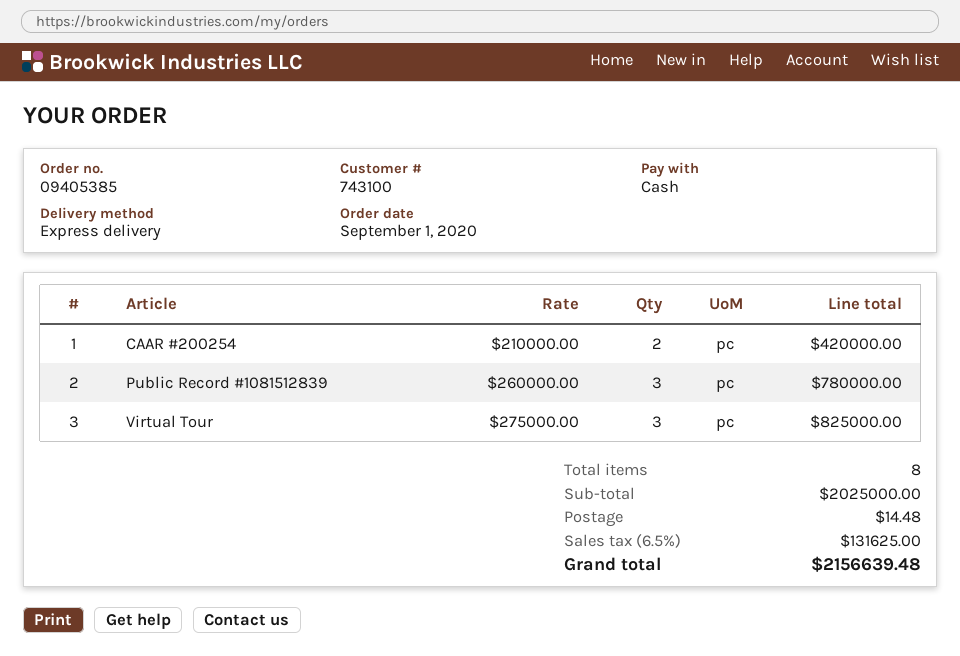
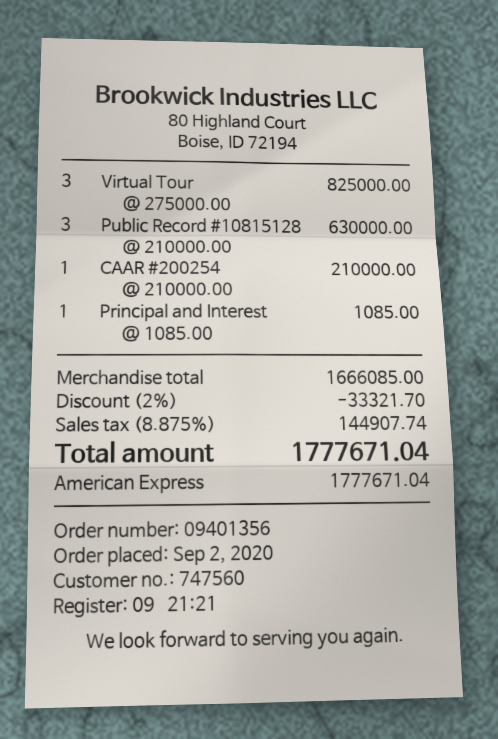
order number: 09405385 -> 09401356
order date: 2020-09-01 -> 2020-09-02
customer number: 743100 -> 747560
payment method: cash -> American Express
CAAR #200254: 2 x 210000.00 = 420000.00 -> 1 x 210000.00 = 210000.00
Public Record #1081512839: 3 x 260000.00 = 780000.00 -> 3 x 210000.00 = 630000.00
Principal and Interest: none -> 1 x 1085.00 = 1085.00
subtotal: 2025000.00 -> 1666085.00
discount: none -> 2% = 33321.70
shipping: 14.48 -> none
tax: 6.5% = 131625.00 -> 8.875% = 144907.74
total: 2156639.48 -> 1777671.04

